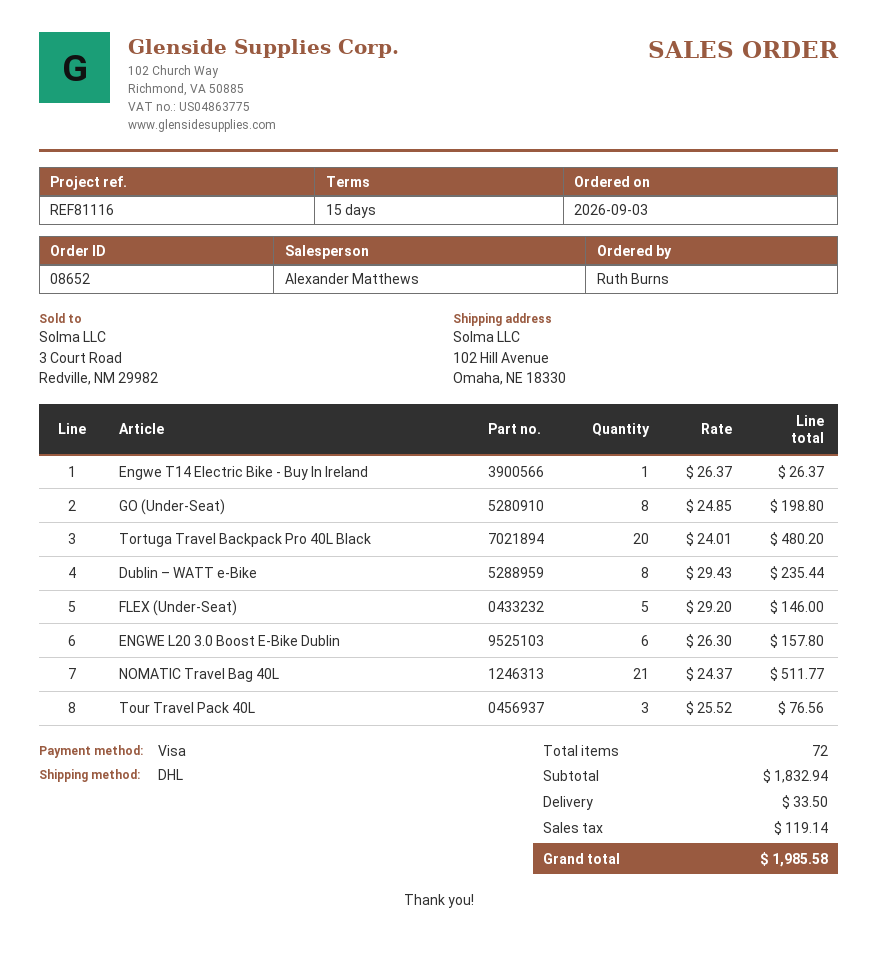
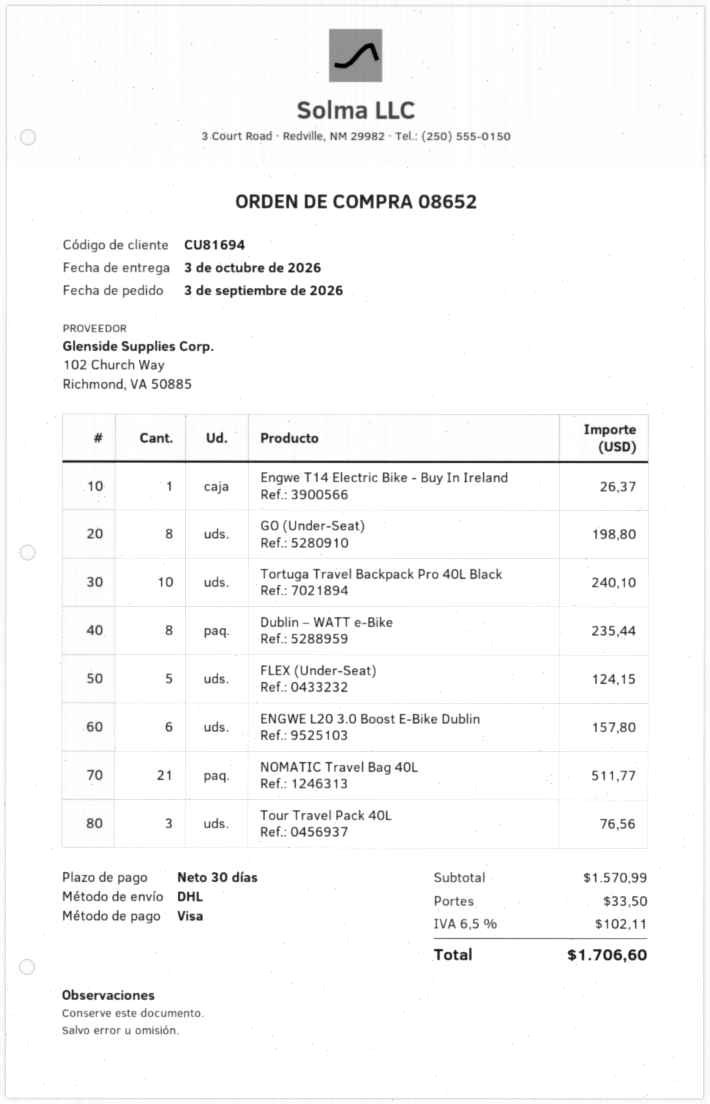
payment terms: 15 days -> 30 days
Tortuga Travel Backpack Pro 40L Black: 20 for 480.20 -> 10 for 240.10
FLEX (Under-Seat): 5 for 146.00 -> 5 for 124.15
subtotal: 1832.94 -> 1570.99
tax: 119.14 -> 102.11
total: 1985.58 -> 1706.60

